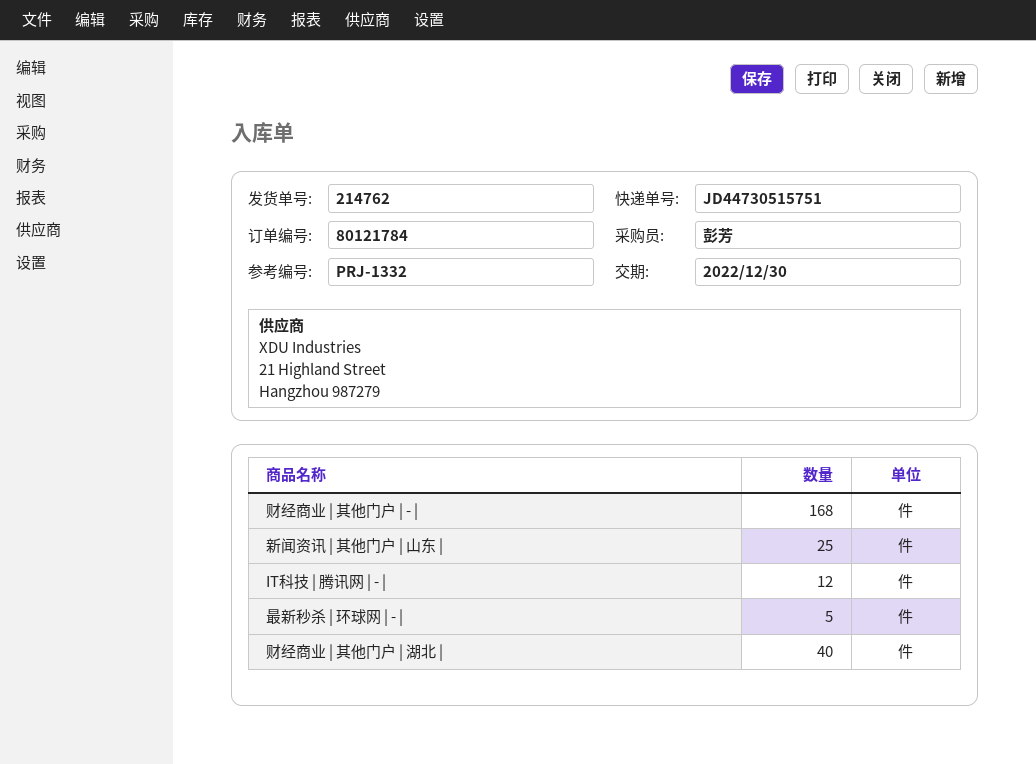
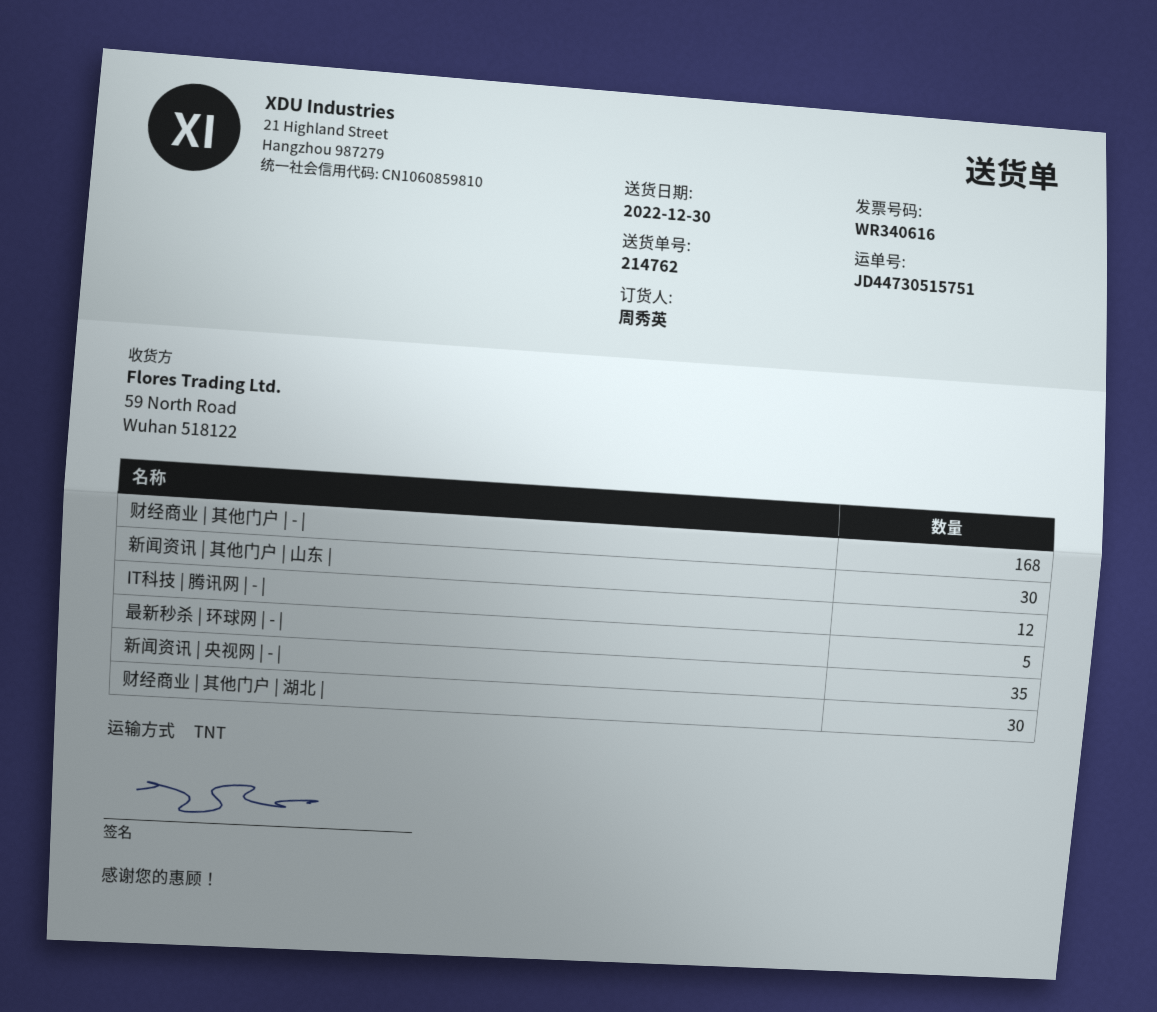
ordered by: 彭芳 -> 周秀英
新闻资讯 | 其他门户 | 山东 |: 25 -> 30
财经商业 | 其他门户 | 湖北 |: 40 -> 30
新闻资讯 | 央视网 | - |: none -> 35

